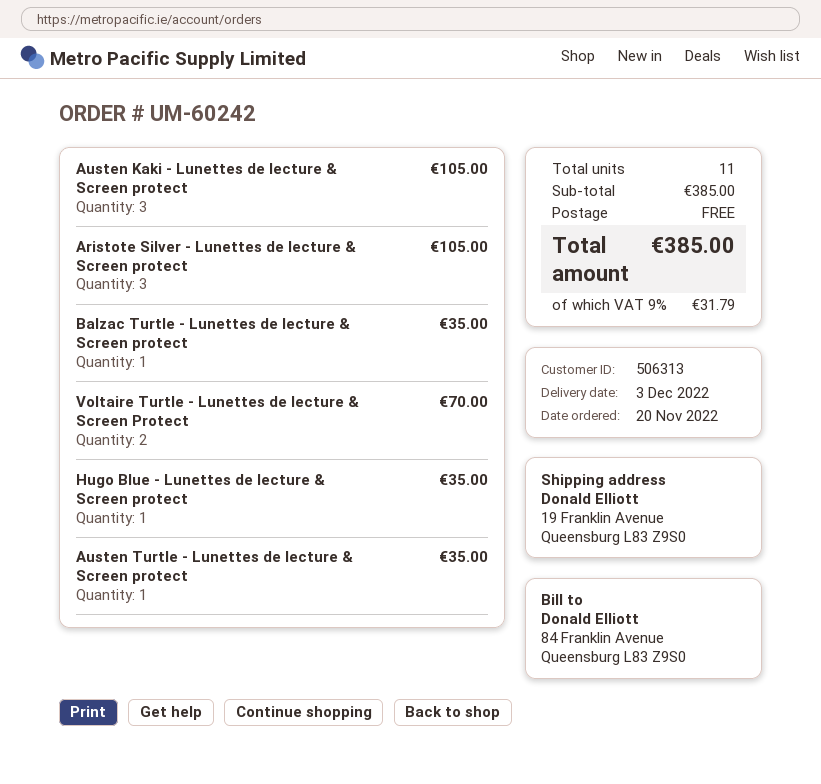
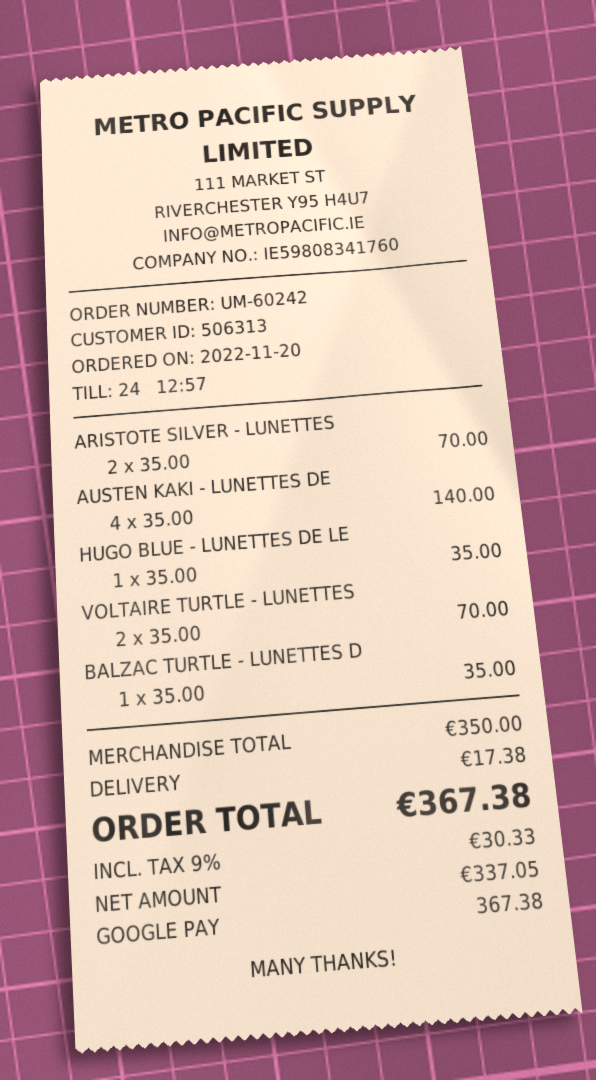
Austen Kaki - Lunettes de lecture & Screen protect: 3 for 105.00 -> 4 for 140.00
Aristote Silver - Lunettes de lecture & Screen protect: 3 for 105.00 -> 2 for 70.00
Austen Turtle - Lunettes de lecture & Screen protect: 1 for 35.00 -> none
subtotal: 385.00 -> 350.00
shipping: 0.00 -> 17.38
tax: 9% = 31.79 -> 9% = 30.33
total: 385.00 -> 367.38

